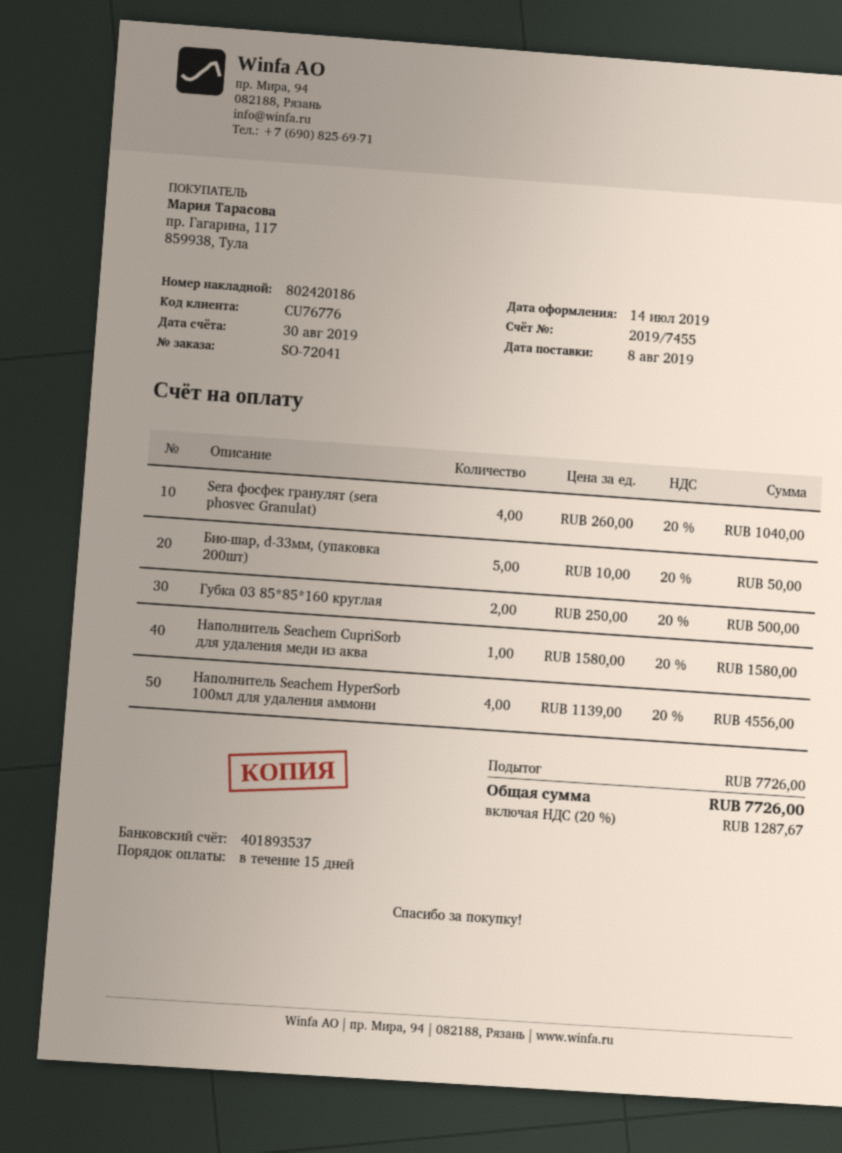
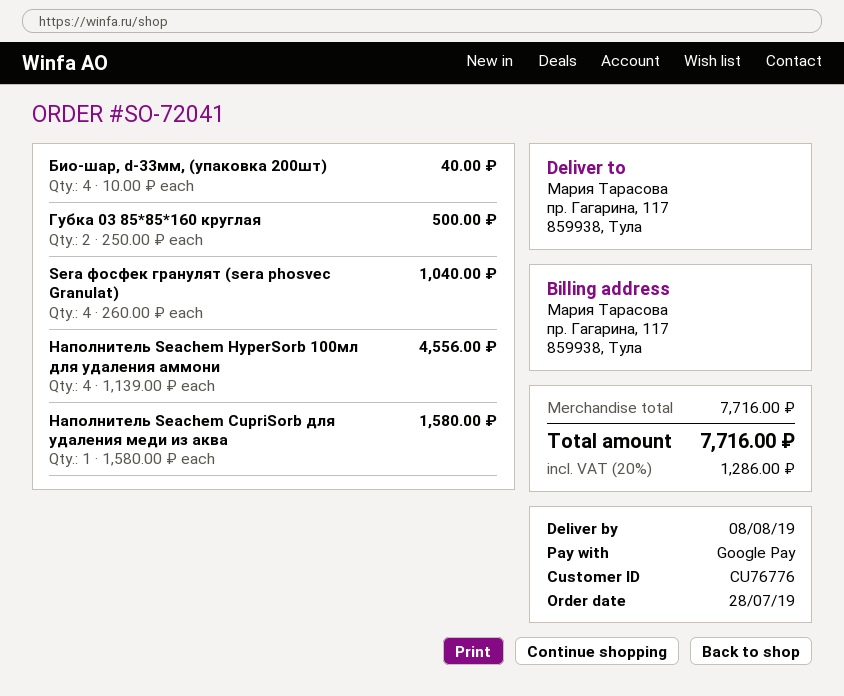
order date: 2019-07-14 -> 2019-07-28
Био-шар, d-33мм, (упаковка 200шт): 5 x 10.00 = 50.00 -> 4 x 10.00 = 40.00
subtotal: 7726.00 -> 7716.00
tax: 20% = 1287.67 -> 20% = 1286.00
total: 7726.00 -> 7716.00

